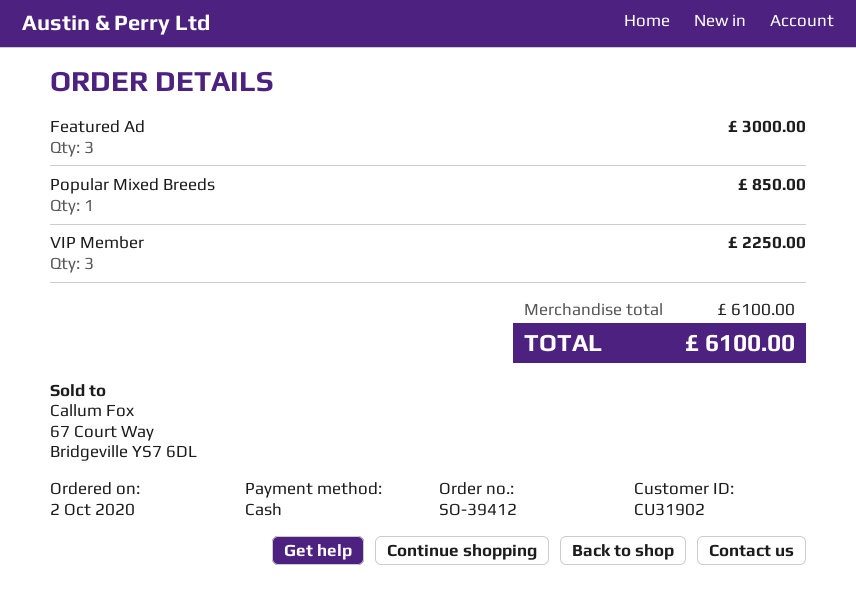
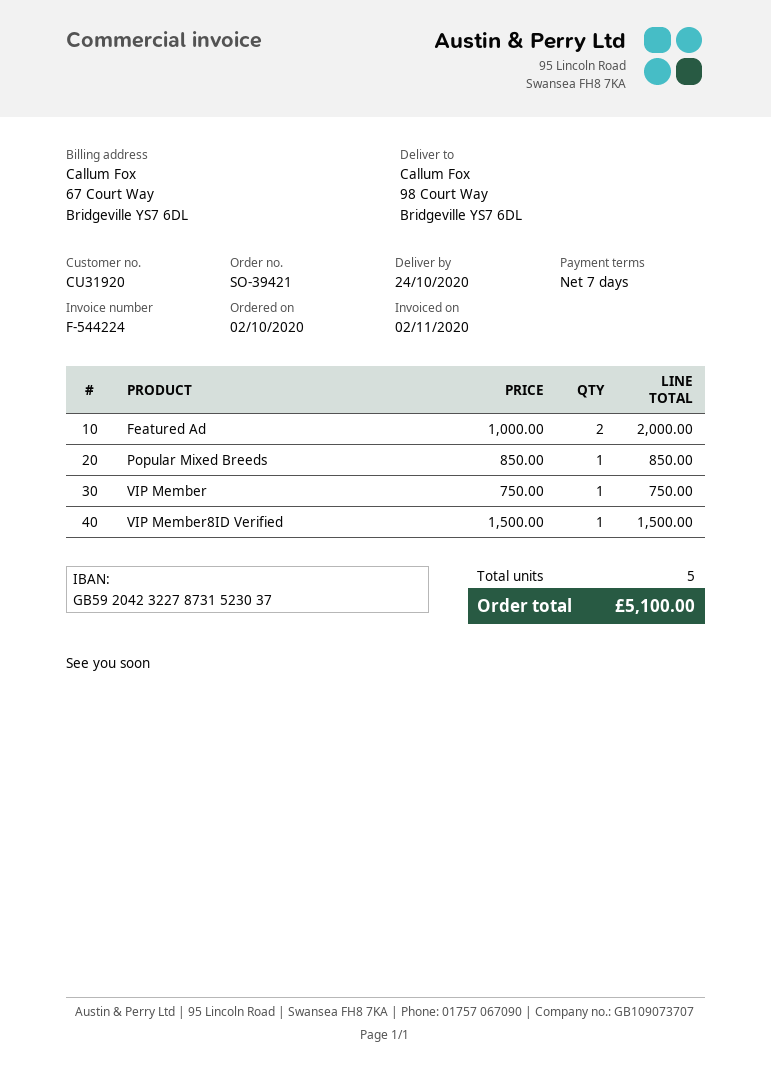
order number: SO-39412 -> SO-39421
customer number: CU31902 -> CU31920
Featured Ad: 3 for 3000.00 -> 2 for 2000.00
VIP Member: 3 for 2250.00 -> 1 for 750.00
VIP Member8ID Verified: none -> 1 for 1500.00
total: 6100.00 -> 5100.00

